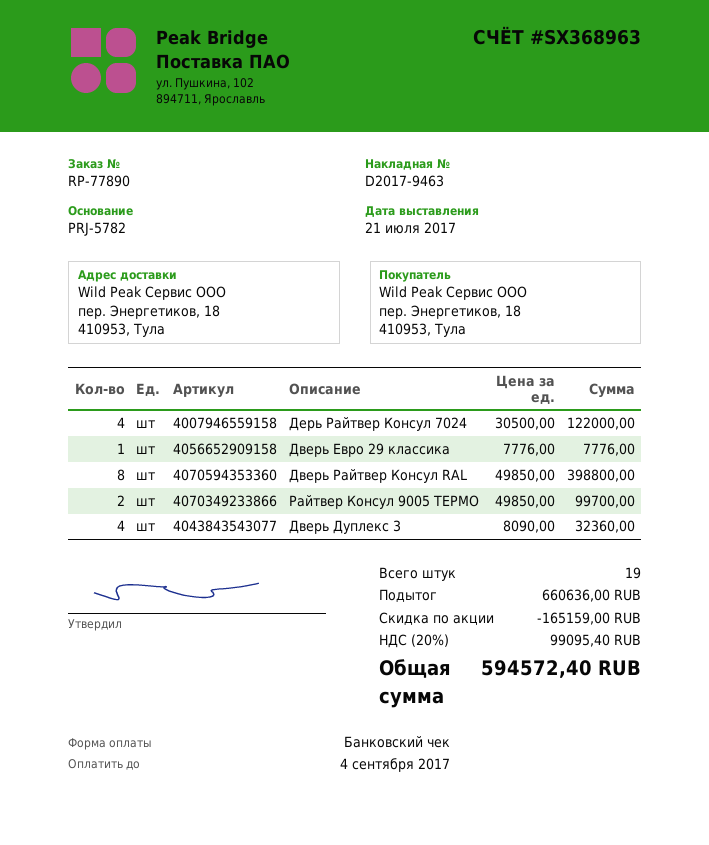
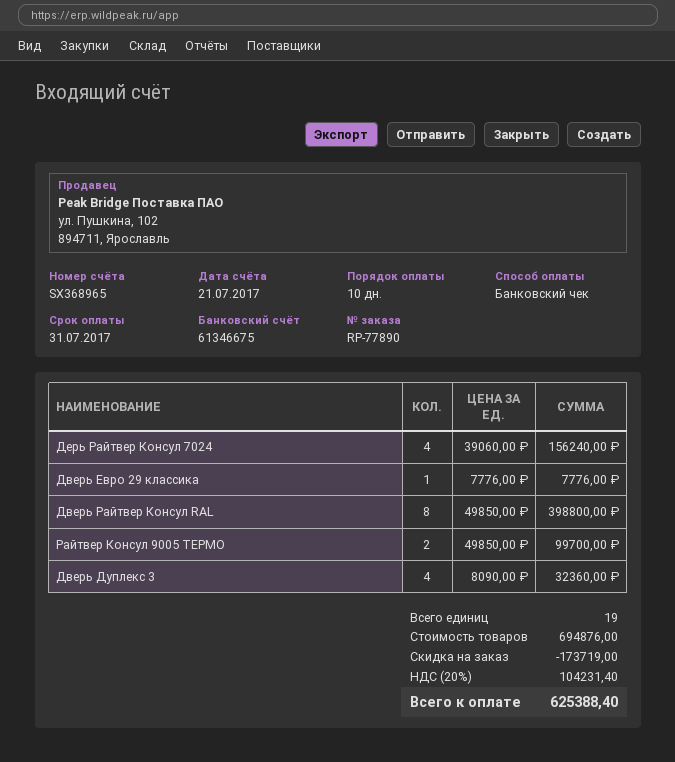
invoice number: SX368963 -> SX368965
due date: 2017-09-04 -> 2017-07-31
Дерь Райтвер Консул 7024: 4 x 30500.00 = 122000.00 -> 4 x 39060.00 = 156240.00
subtotal: 660636.00 -> 694876.00
discount: 165159.00 -> 173719.00
tax: 20% = 99095.40 -> 20% = 104231.40
total: 594572.40 -> 625388.40

